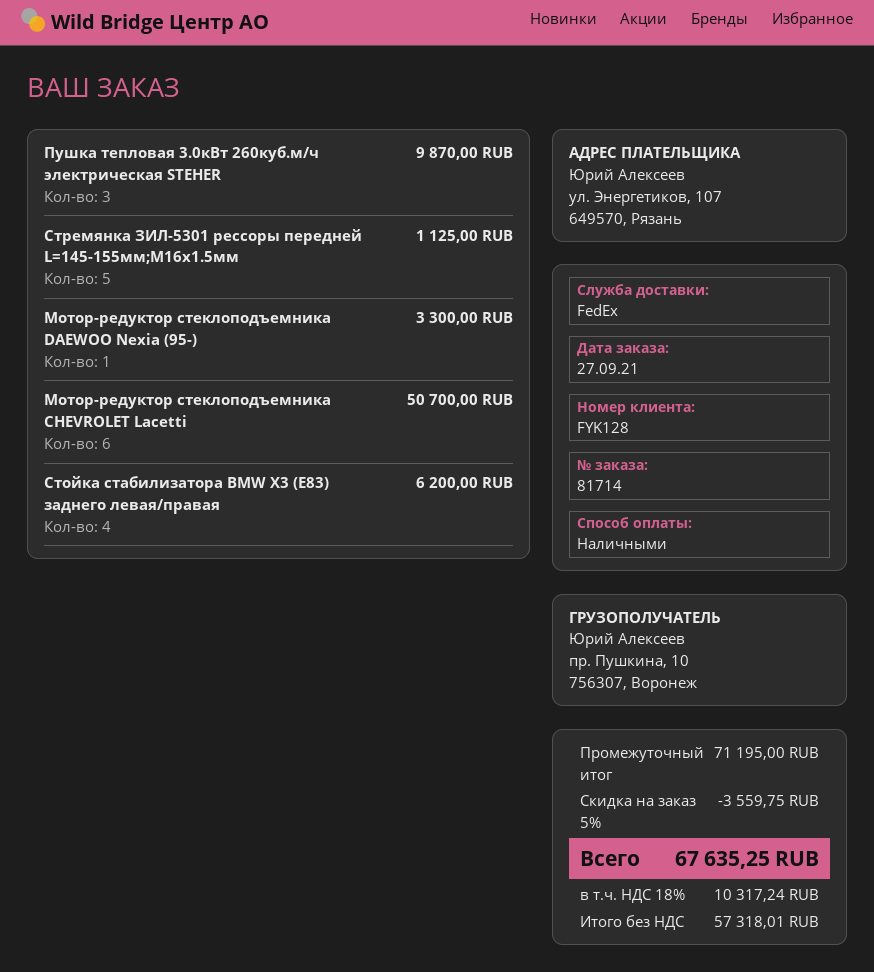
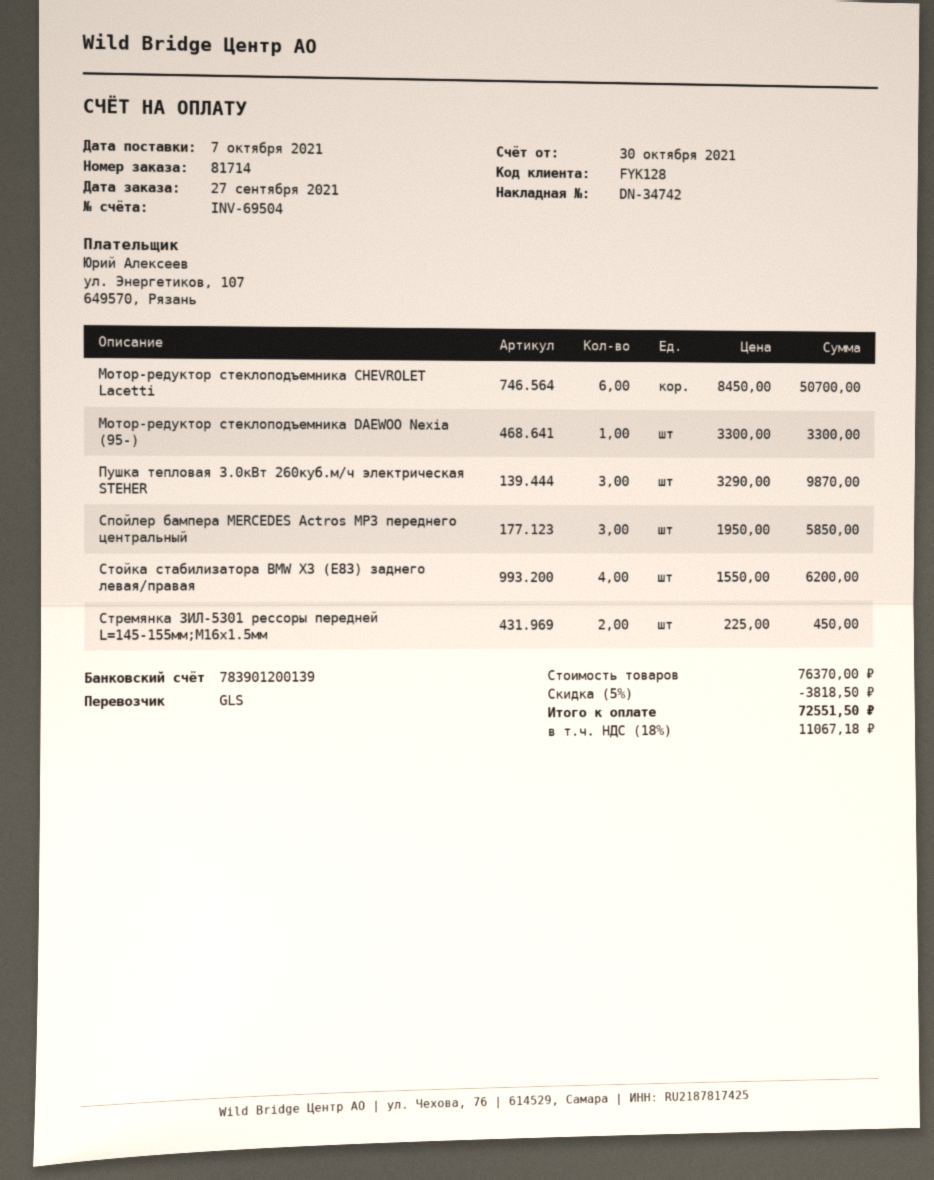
shipping method: FedEx -> GLS
Стремянка ЗИЛ-5301 рессоры передней L=145-155мм;М16х1.5мм: 5 for 1125.00 -> 2 for 450.00
Спойлер бампера MERCEDES Actros MP3 переднего центральный: none -> 3 for 5850.00
subtotal: 71195.00 -> 76370.00
discount: 5% = 3559.75 -> 5% = 3818.50
tax: 18% = 10317.24 -> 18% = 11067.18
total: 67635.25 -> 72551.50

